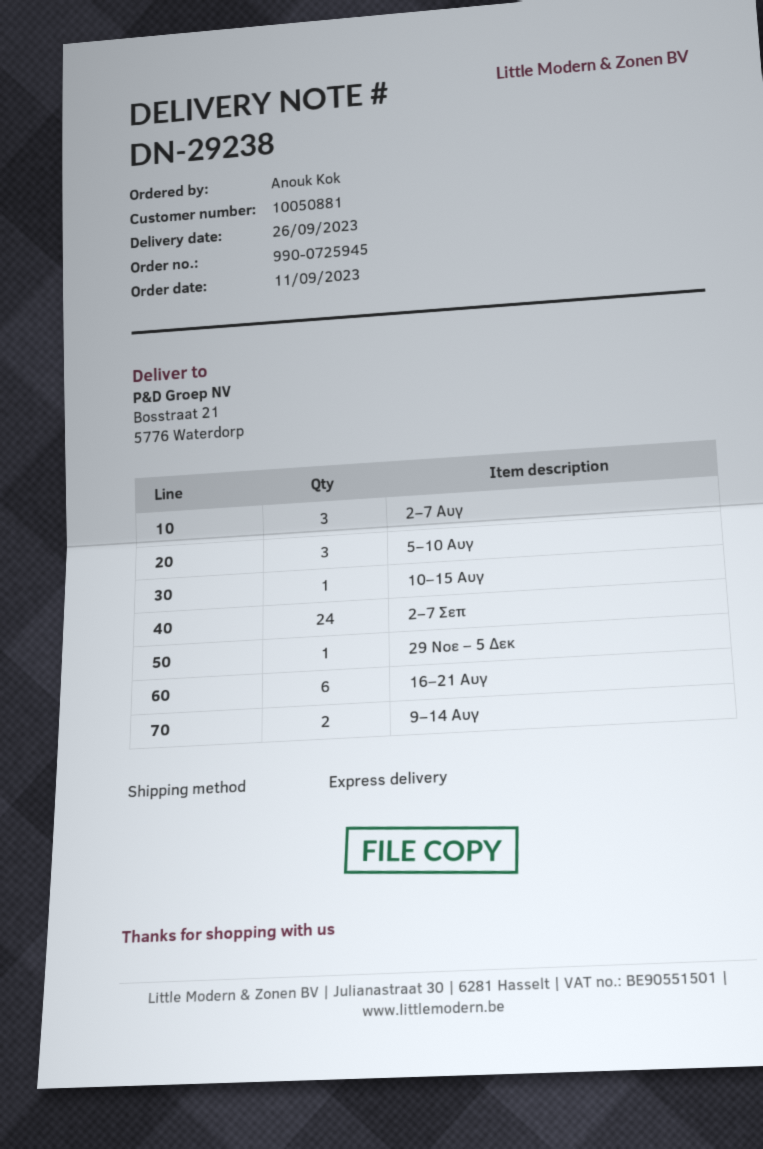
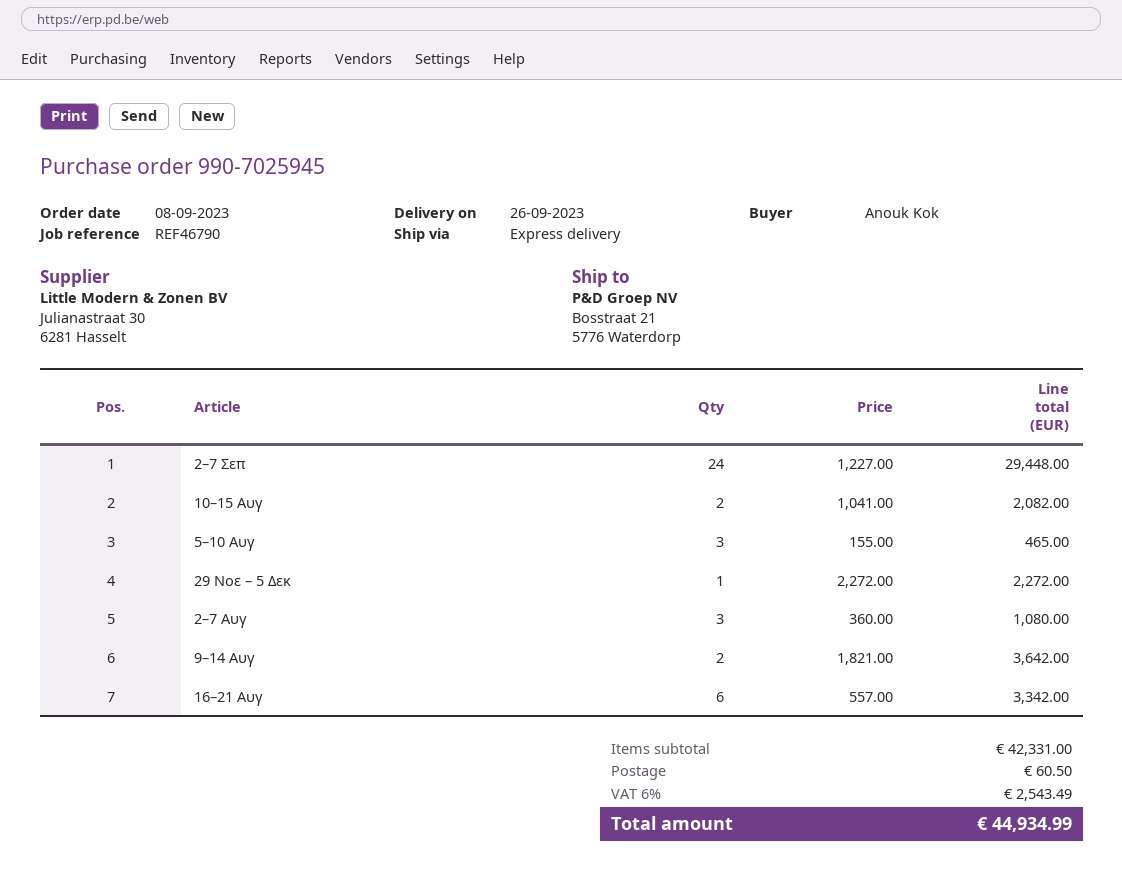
order number: 990-0725945 -> 990-7025945
order date: 2023-09-11 -> 2023-09-08
10–15 Αυγ: 1 -> 2

